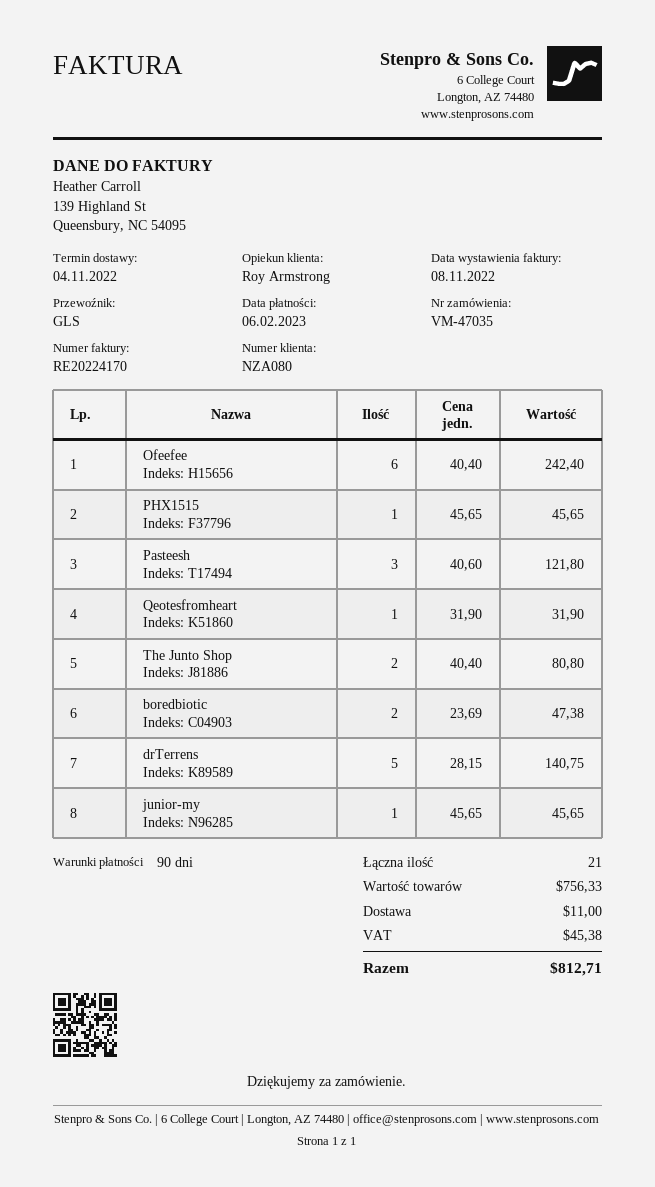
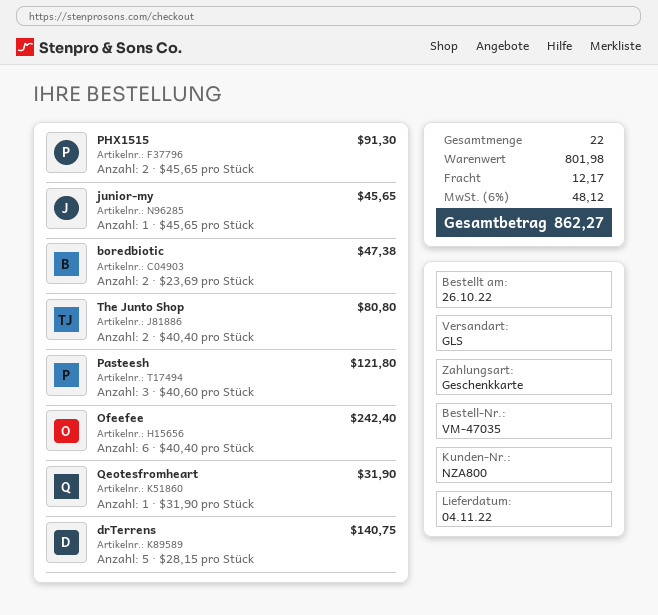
customer number: NZA080 -> NZA800
PHX1515: 1 x 45.65 = 45.65 -> 2 x 45.65 = 91.30
total quantity: 21 -> 22
subtotal: 756.33 -> 801.98
shipping: 11.00 -> 12.17
tax: 45.38 -> 48.12
total: 812.71 -> 862.27

